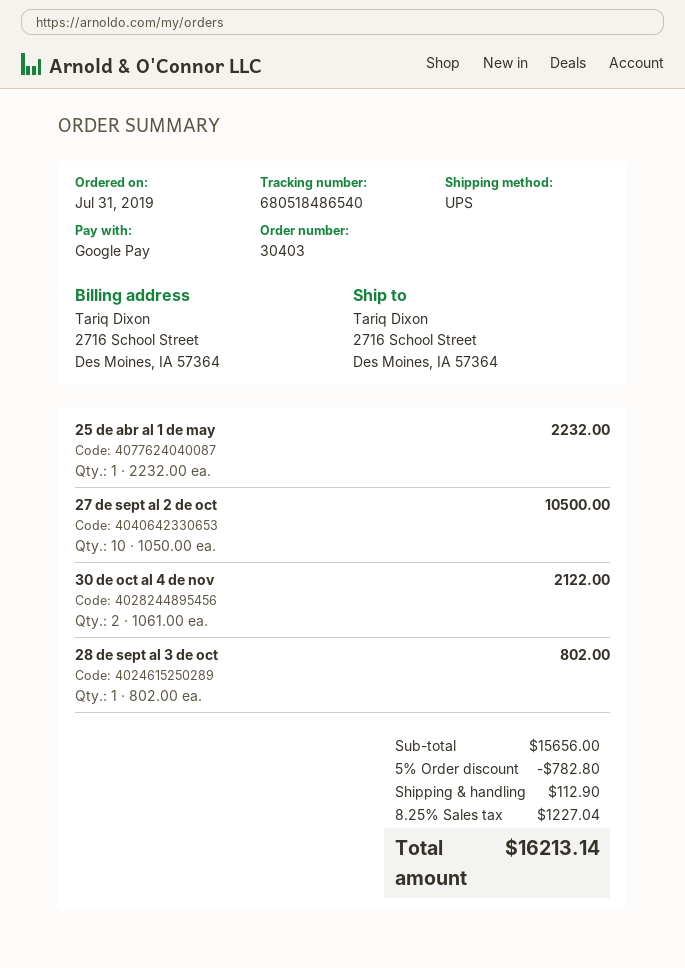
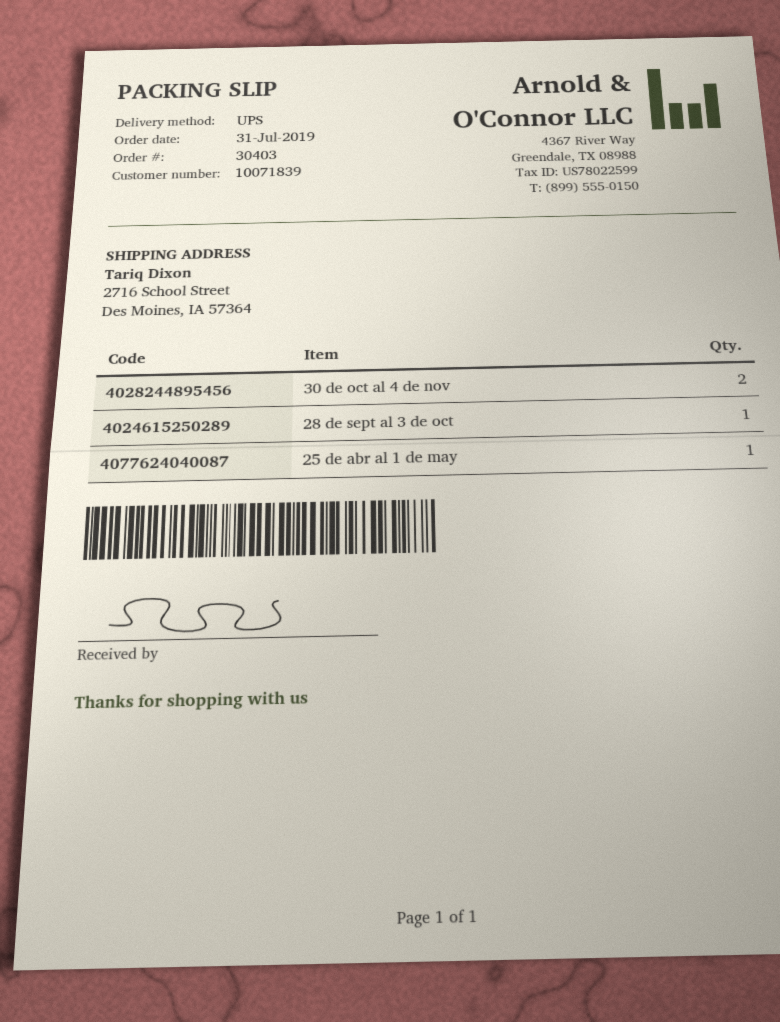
27 de sept al 2 de oct: 10 -> none

